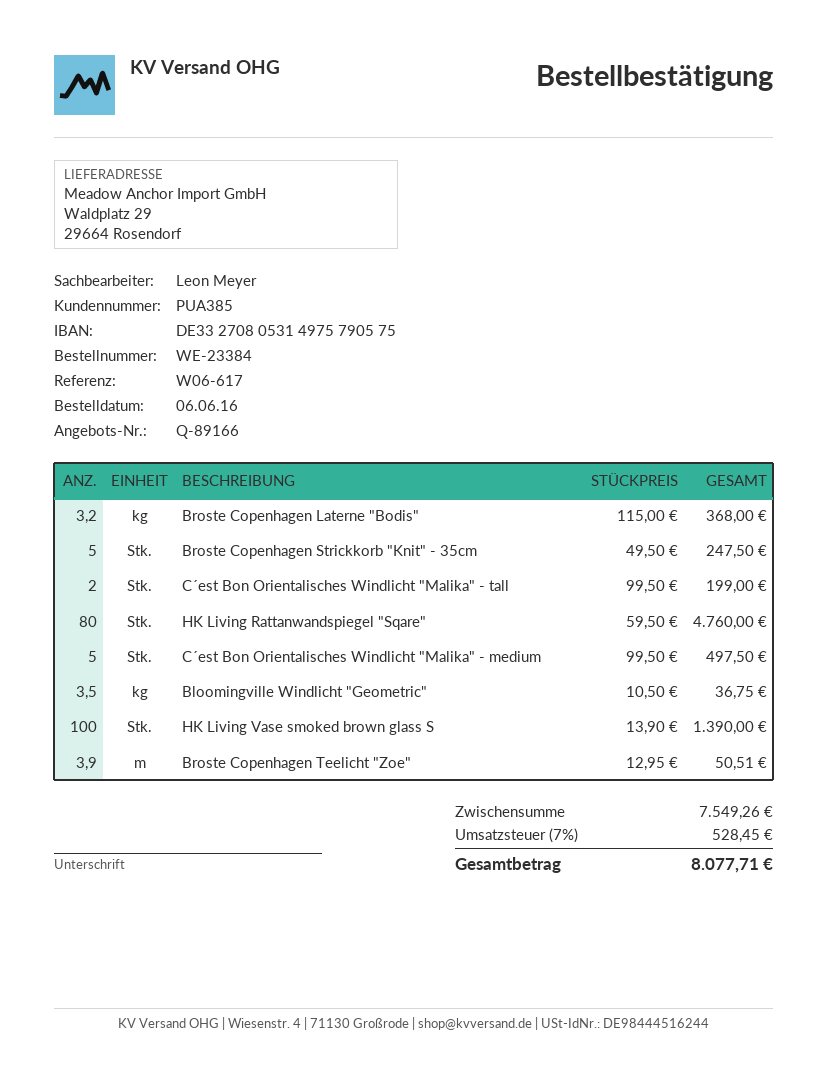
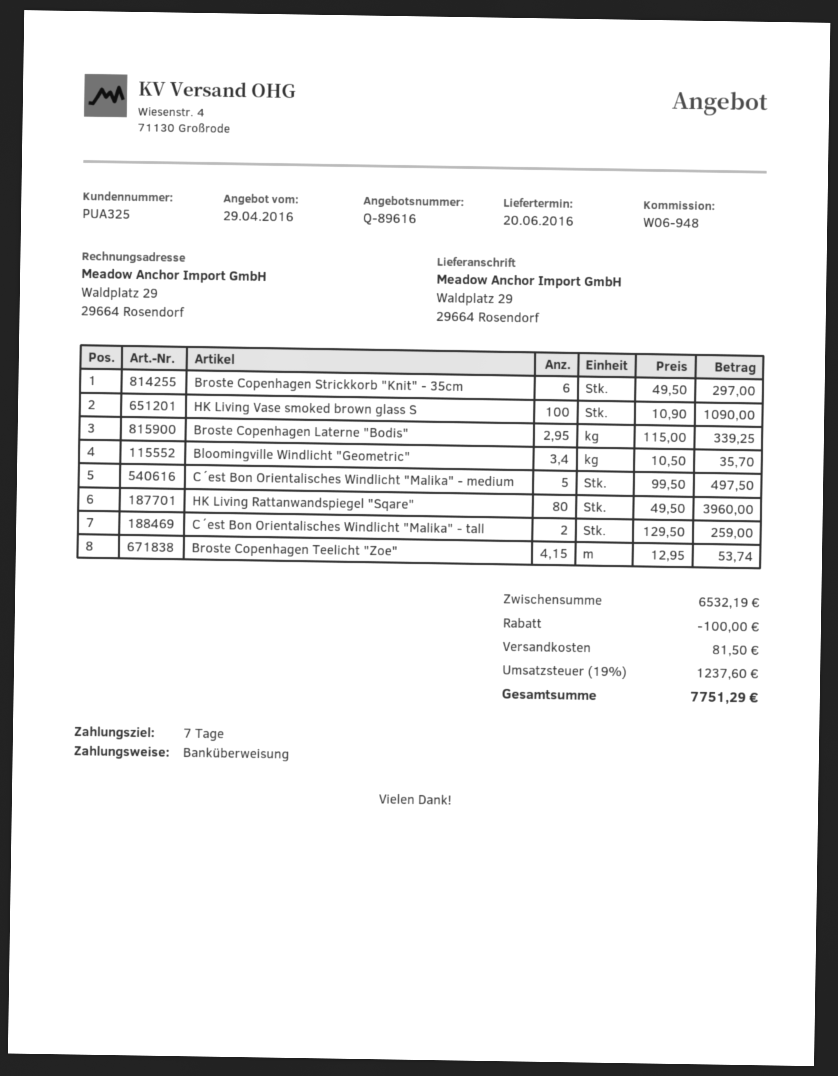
quote number: Q-89166 -> Q-89616
customer number: PUA385 -> PUA325
reference: W06-617 -> W06-948
Broste Copenhagen Laterne "Bodis": 3.2 x 115.00 = 368.00 -> 2.95 x 115.00 = 339.25
Broste Copenhagen Strickkorb "Knit" - 35cm: 5 x 49.50 = 247.50 -> 6 x 49.50 = 297.00
C´est Bon Orientalisches Windlicht "Malika" - tall: 2 x 99.50 = 199.00 -> 2 x 129.50 = 259.00
HK Living Rattanwandspiegel "Sqare": 80 x 59.50 = 4760.00 -> 80 x 49.50 = 3960.00
Bloomingville Windlicht "Geometric": 3.5 x 10.50 = 36.75 -> 3.4 x 10.50 = 35.70
HK Living Vase smoked brown glass S: 100 x 13.90 = 1390.00 -> 100 x 10.90 = 1090.00
Broste Copenhagen Teelicht "Zoe": 3.9 x 12.95 = 50.51 -> 4.15 x 12.95 = 53.74
subtotal: 7549.26 -> 6532.19
discount: none -> 100.00
shipping: none -> 81.50
tax: 7% = 528.45 -> 19% = 1237.60
total: 8077.71 -> 7751.29

